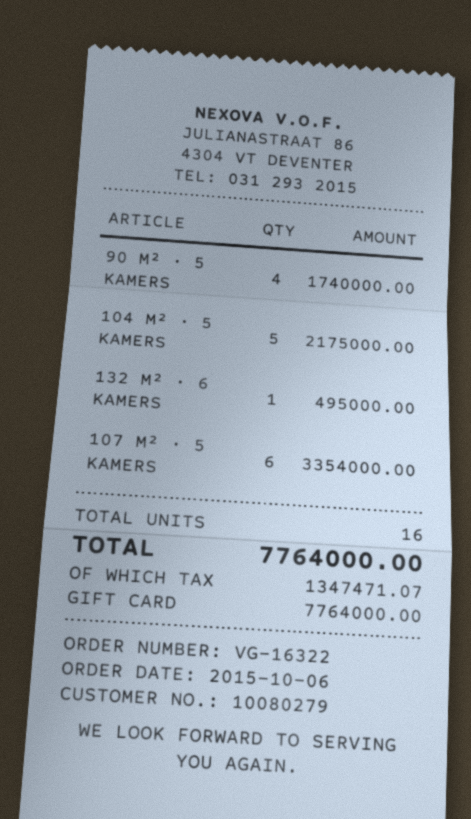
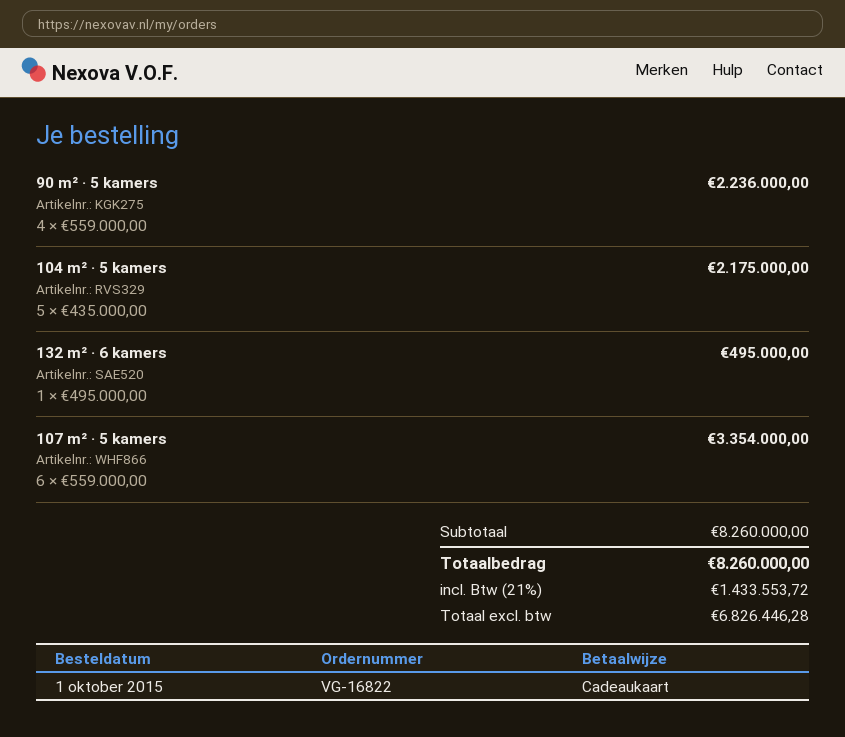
order number: VG-16322 -> VG-16822
order date: 2015-10-06 -> 2015-10-01
90 M² · 5 KAMERS: 4 for 1740000.00 -> 4 for 2236000.00
tax: 1347471.07 -> 1433553.72
total: 7764000.00 -> 8260000.00

